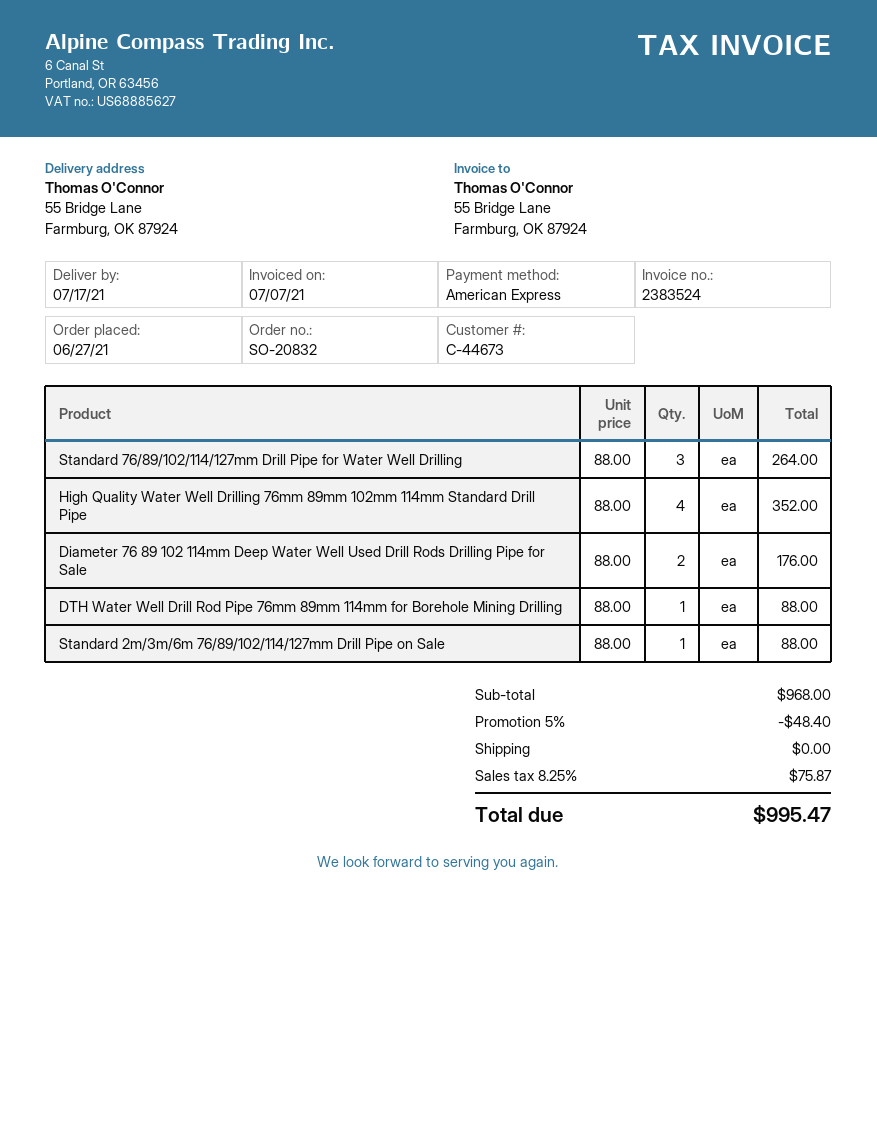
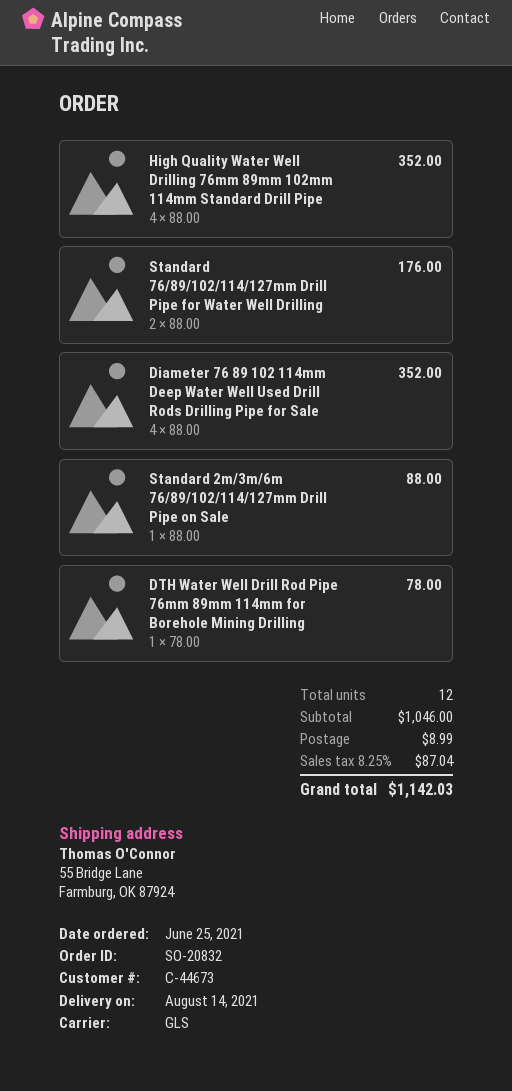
order date: 2021-06-27 -> 2021-06-25
delivery date: 2021-07-17 -> 2021-08-14
Standard 76/89/102/114/127mm Drill Pipe for Water Well Drilling: 3 x 88.00 = 264.00 -> 2 x 88.00 = 176.00
Diameter 76 89 102 114mm Deep Water Well Used Drill Rods Drilling Pipe for Sale: 2 x 88.00 = 176.00 -> 4 x 88.00 = 352.00
DTH Water Well Drill Rod Pipe 76mm 89mm 114mm for Borehole Mining Drilling: 1 x 88.00 = 88.00 -> 1 x 78.00 = 78.00
subtotal: 968.00 -> 1046.00
discount: 5% = 48.40 -> none
shipping: 0.00 -> 8.99
tax: 8.25% = 75.87 -> 8.25% = 87.04
total: 995.47 -> 1142.03

